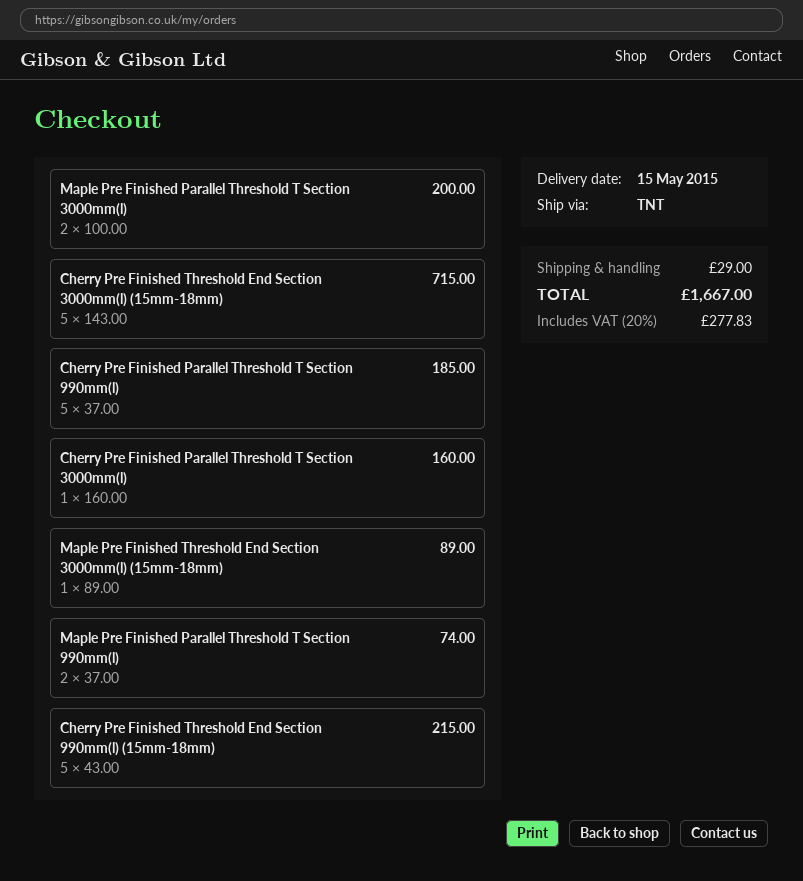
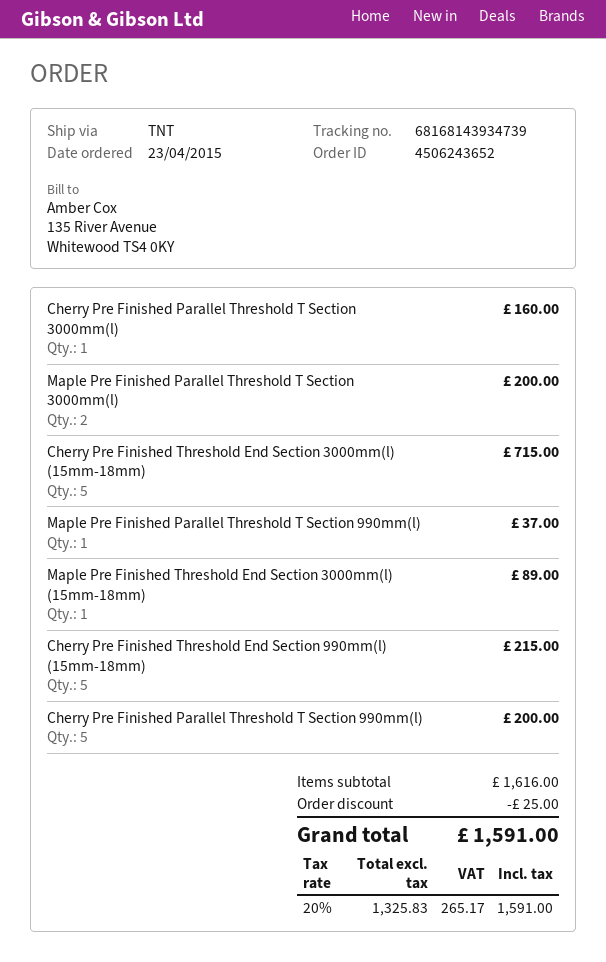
Cherry Pre Finished Parallel Threshold T Section 990mm(l): 5 for 185.00 -> 5 for 200.00
Maple Pre Finished Parallel Threshold T Section 990mm(l): 2 for 74.00 -> 1 for 37.00
discount: none -> 25.00
shipping: 29.00 -> none
tax: 20% = 277.83 -> 20% = 265.17
total: 1667.00 -> 1591.00

